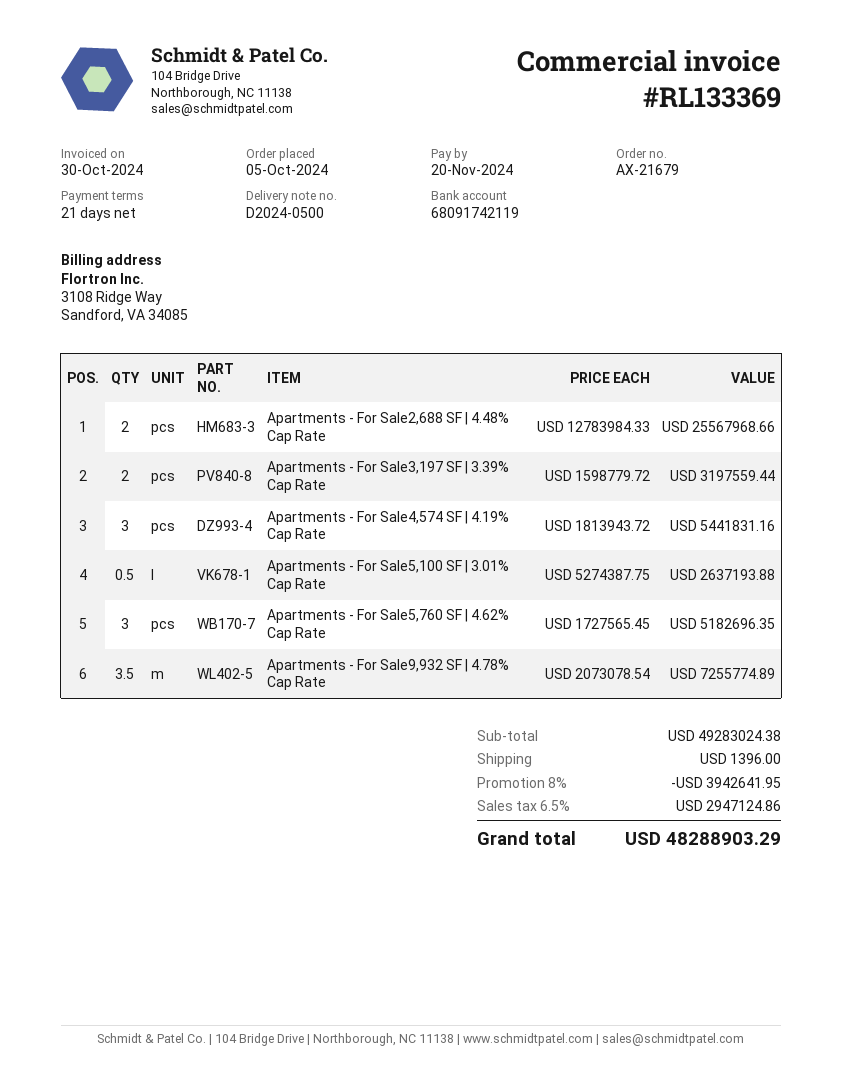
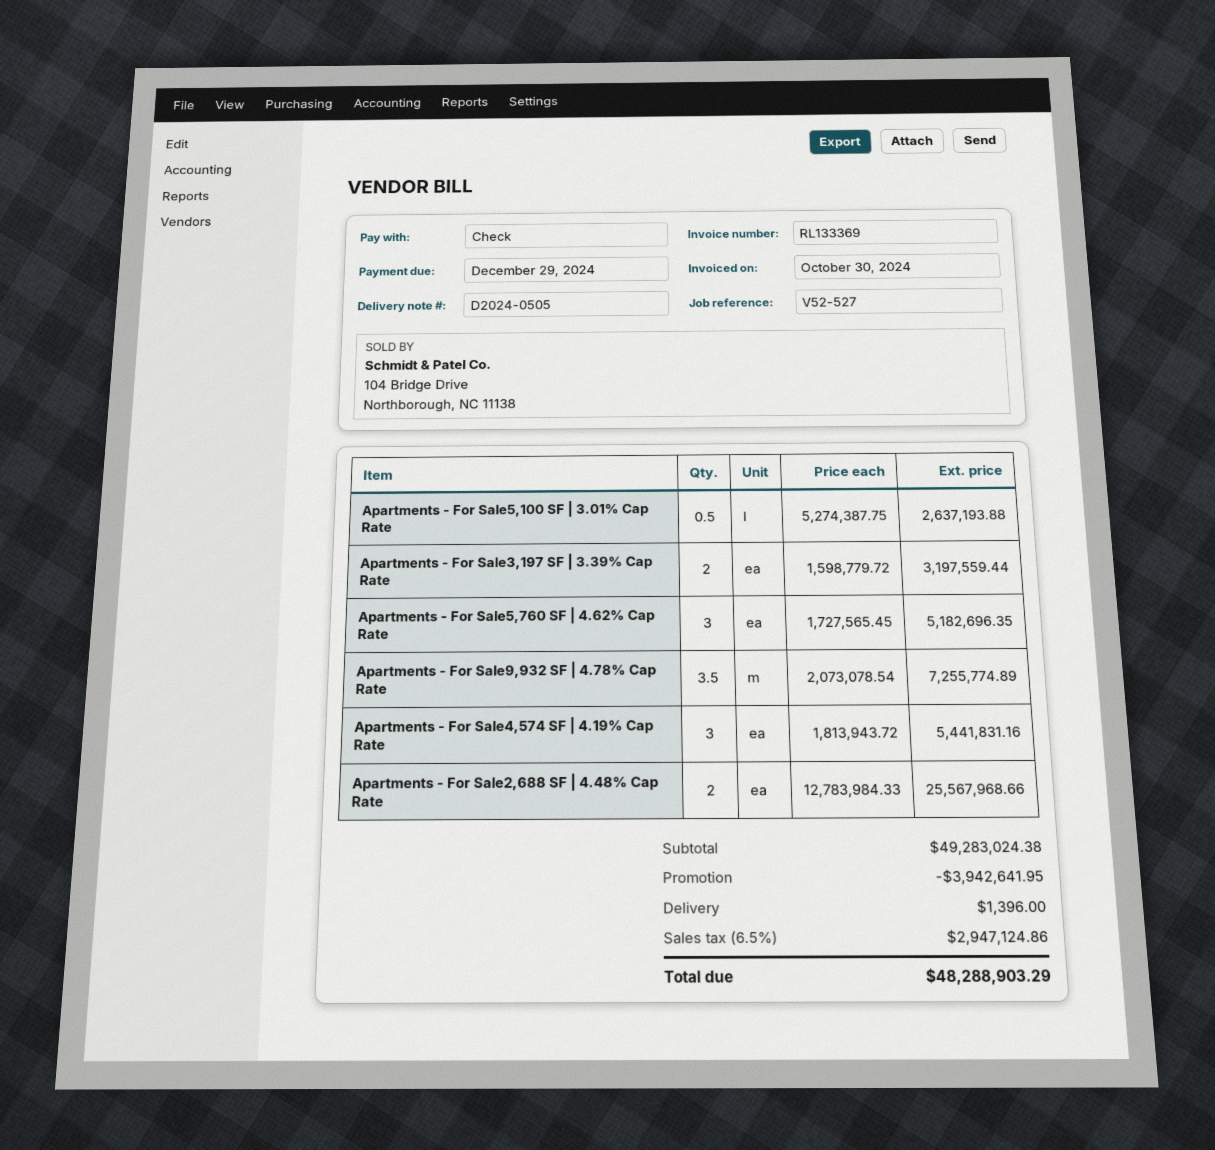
delivery note number: D2024-0500 -> D2024-0505
due date: 2024-11-20 -> 2024-12-29

